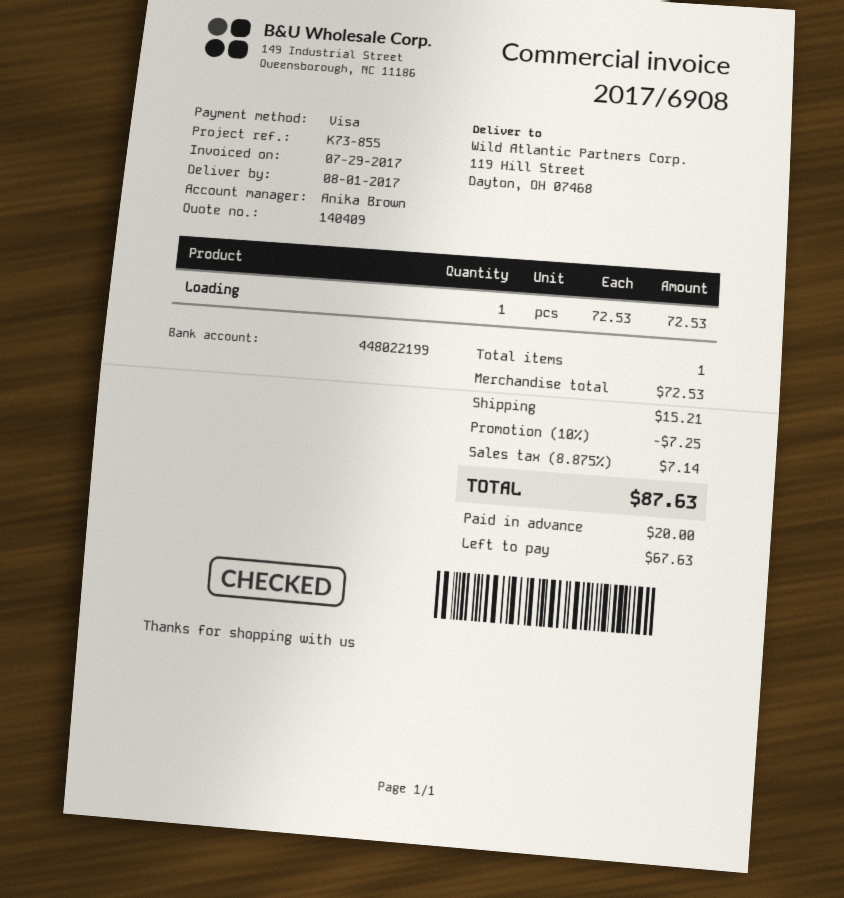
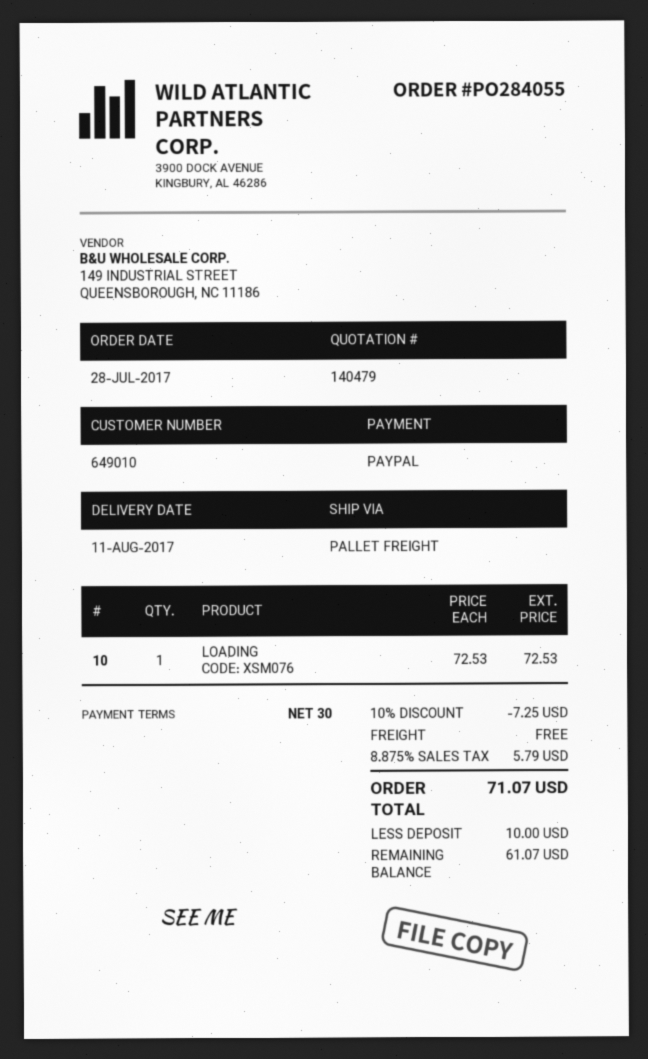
quote number: 140409 -> 140479
delivery date: 2017-08-01 -> 2017-08-11
payment method: Visa -> PayPal
shipping: 15.21 -> 0.00
tax: 8.875% = 7.14 -> 8.875% = 5.79
total: 87.63 -> 71.07
deposit: 20.00 -> 10.00
balance: 67.63 -> 61.07

